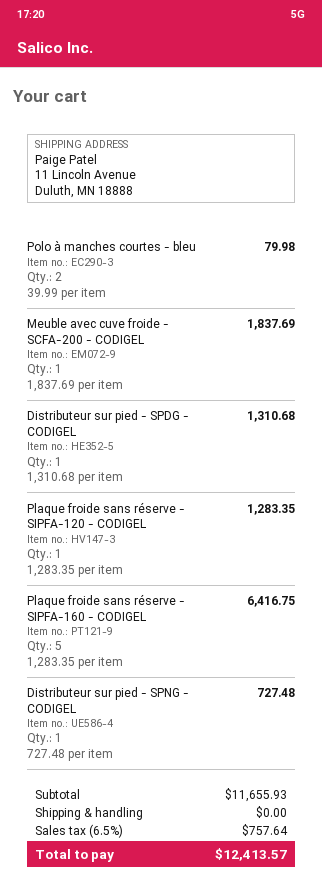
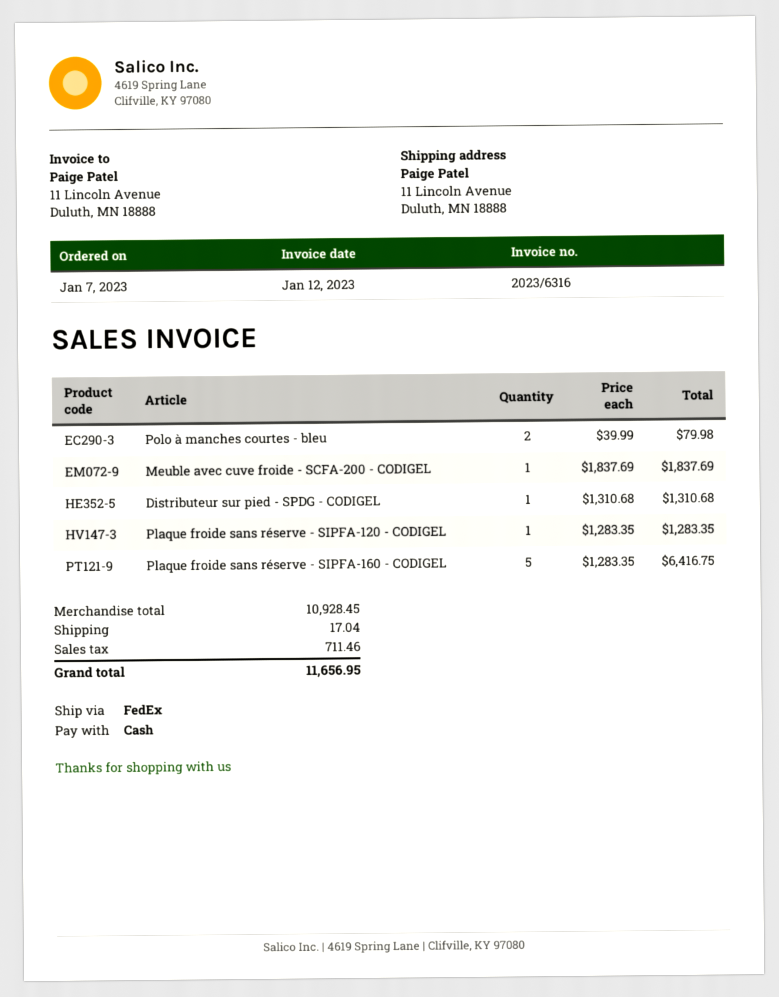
Distributeur sur pied - SPNG - CODIGEL: 1 x 727.48 = 727.48 -> none
subtotal: 11655.93 -> 10928.45
shipping: 0.00 -> 17.04
tax: 757.64 -> 711.46
total: 12413.57 -> 11656.95

